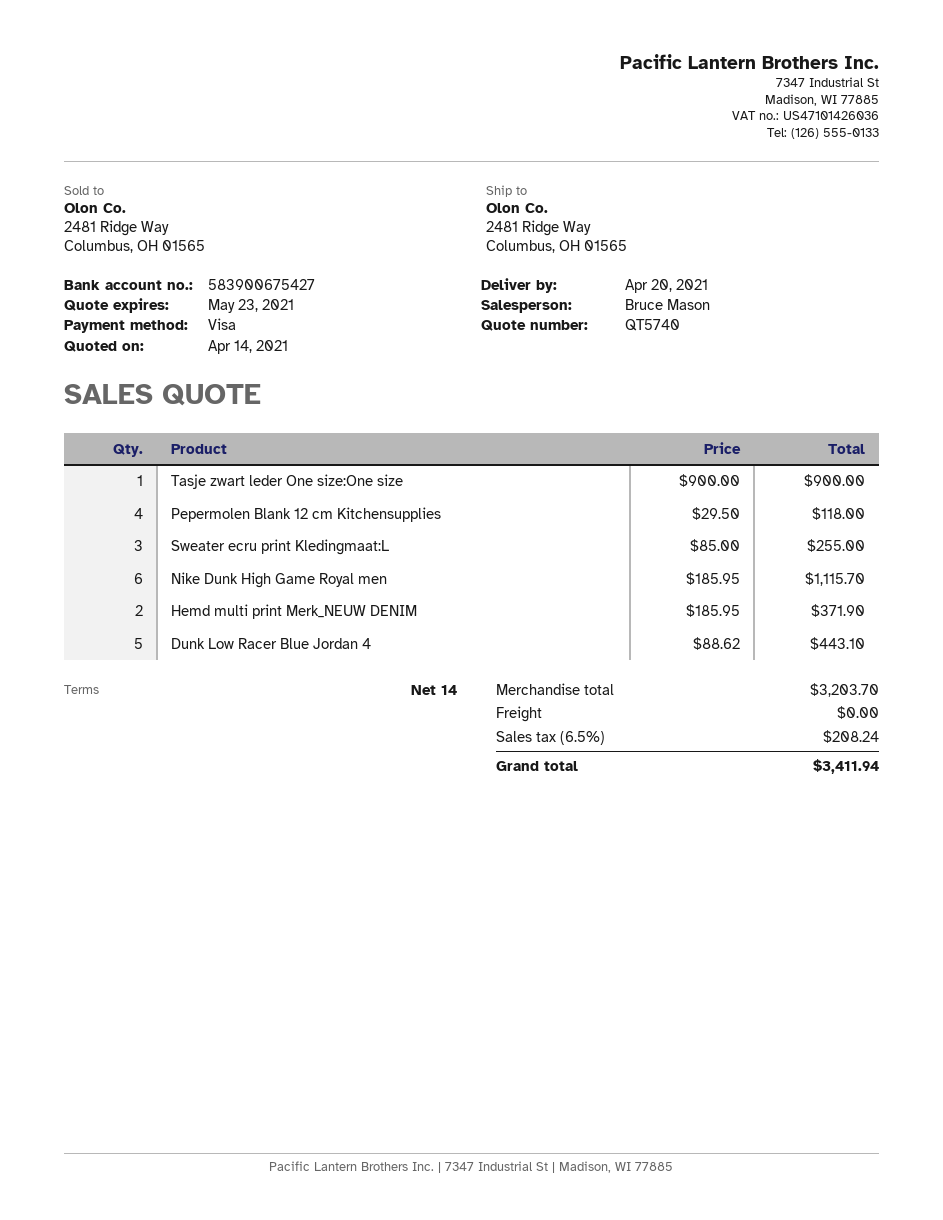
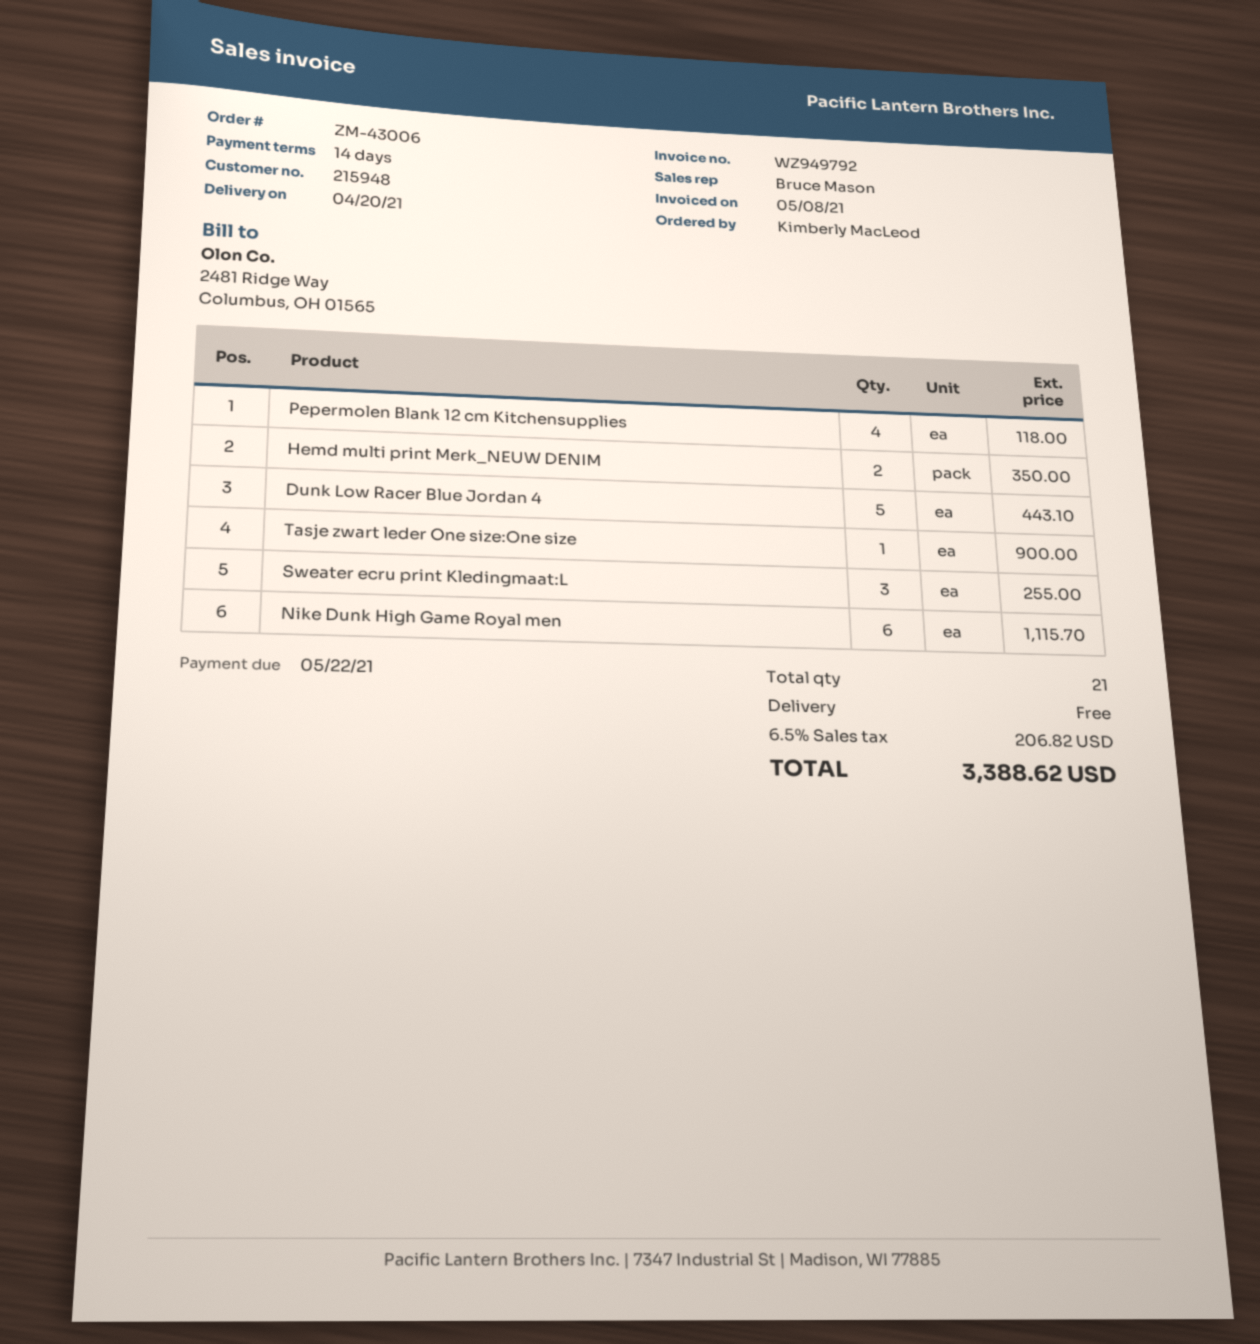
Hemd multi print Merk_NEUW DENIM: 2 for 371.90 -> 2 for 350.00
tax: 6.5% = 208.24 -> 6.5% = 206.82
total: 3411.94 -> 3388.62

